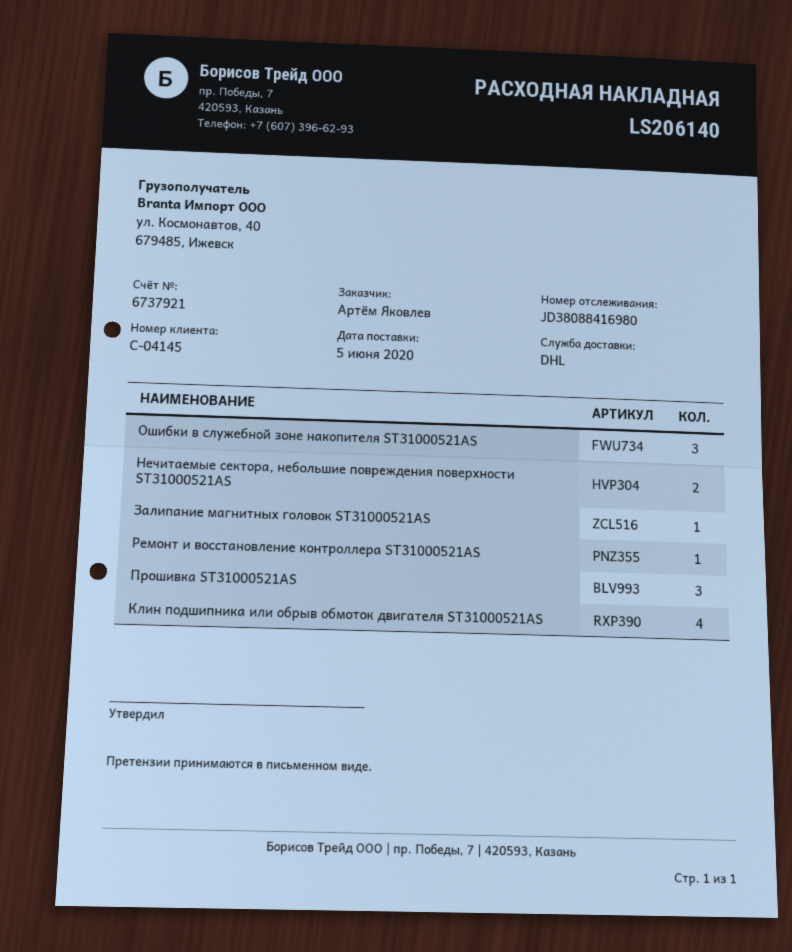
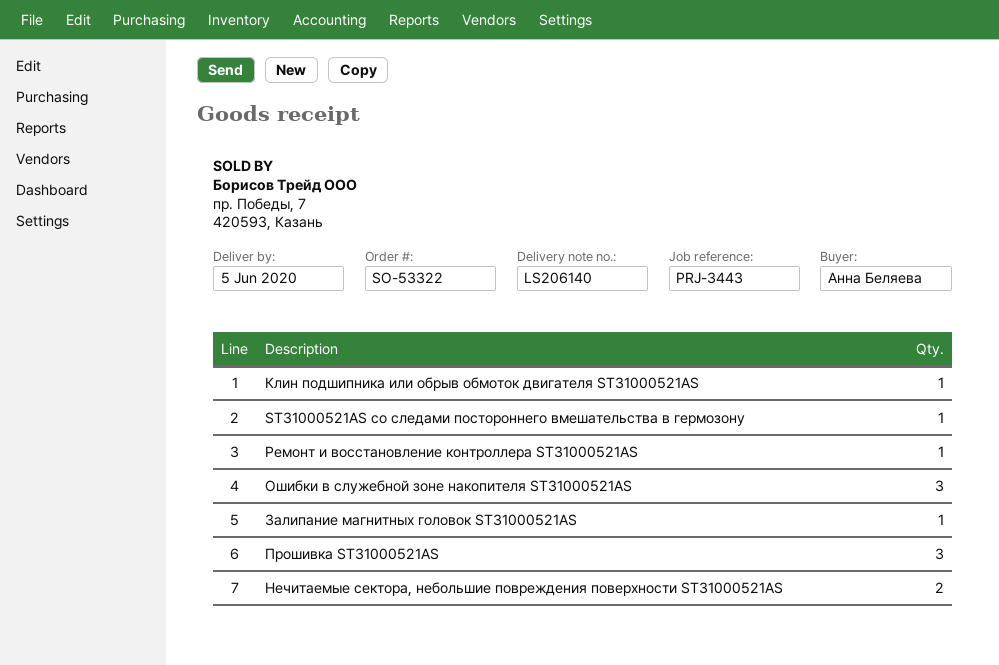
ordered by: Артём Яковлев -> Анна Беляева
Клин подшипника или обрыв обмоток двигателя ST31000521AS: 4 -> 1
ST31000521AS со следами постороннего вмешательства в гермозону: none -> 1

